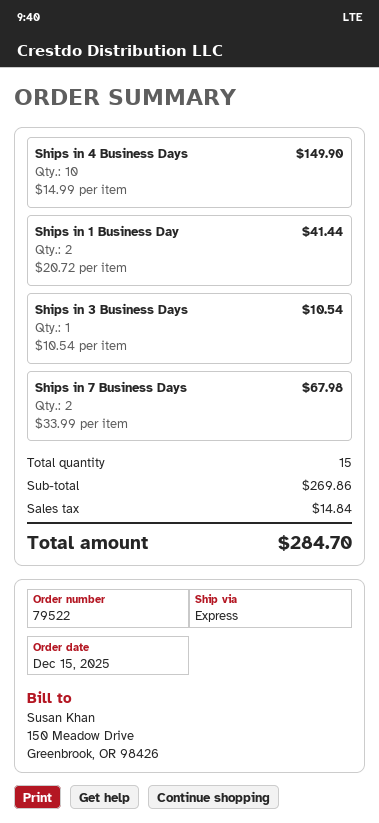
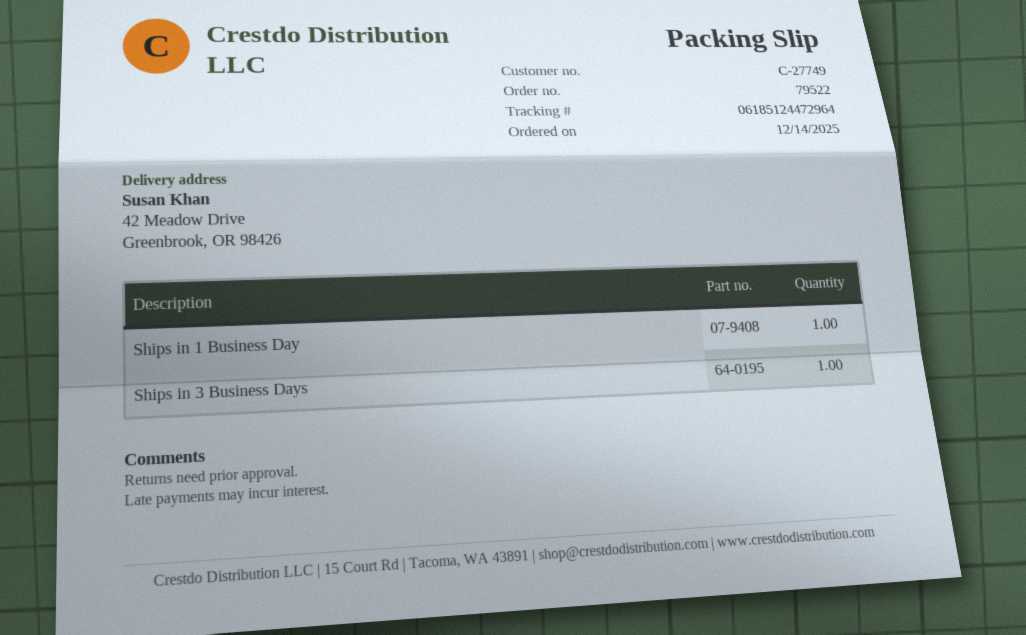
order date: 2025-12-15 -> 2025-12-14
Ships in 4 Business Days: 10 -> none
Ships in 1 Business Day: 2 -> 1
Ships in 7 Business Days: 2 -> none

